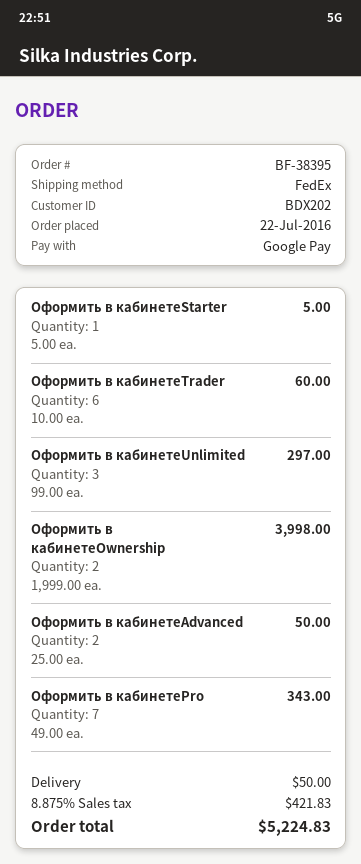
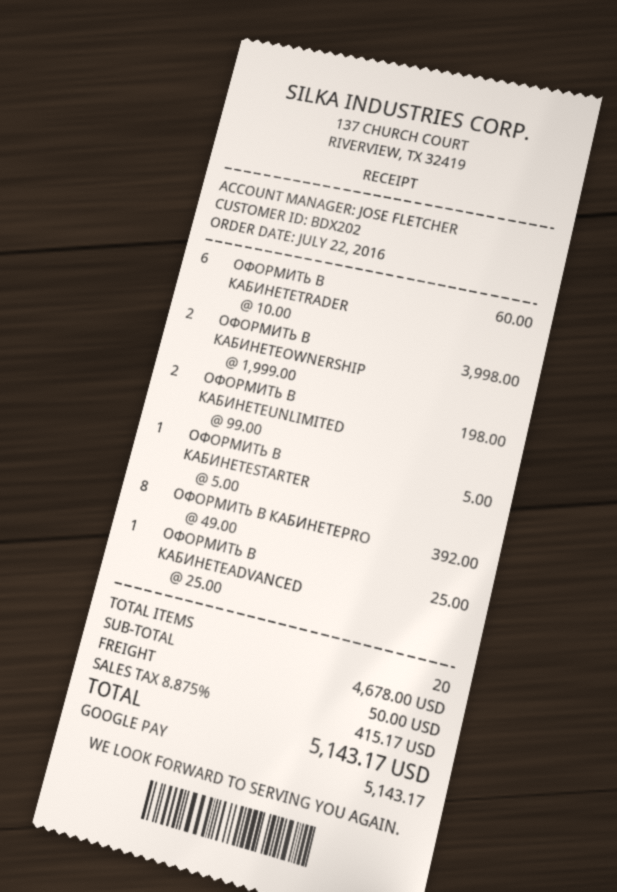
Оформить в кабинетеUnlimited: 3 x 99.00 = 297.00 -> 2 x 99.00 = 198.00
Оформить в кабинетеAdvanced: 2 x 25.00 = 50.00 -> 1 x 25.00 = 25.00
Оформить в кабинетеPro: 7 x 49.00 = 343.00 -> 8 x 49.00 = 392.00
tax: 8.875% = 421.83 -> 8.875% = 415.17
total: 5224.83 -> 5143.17

